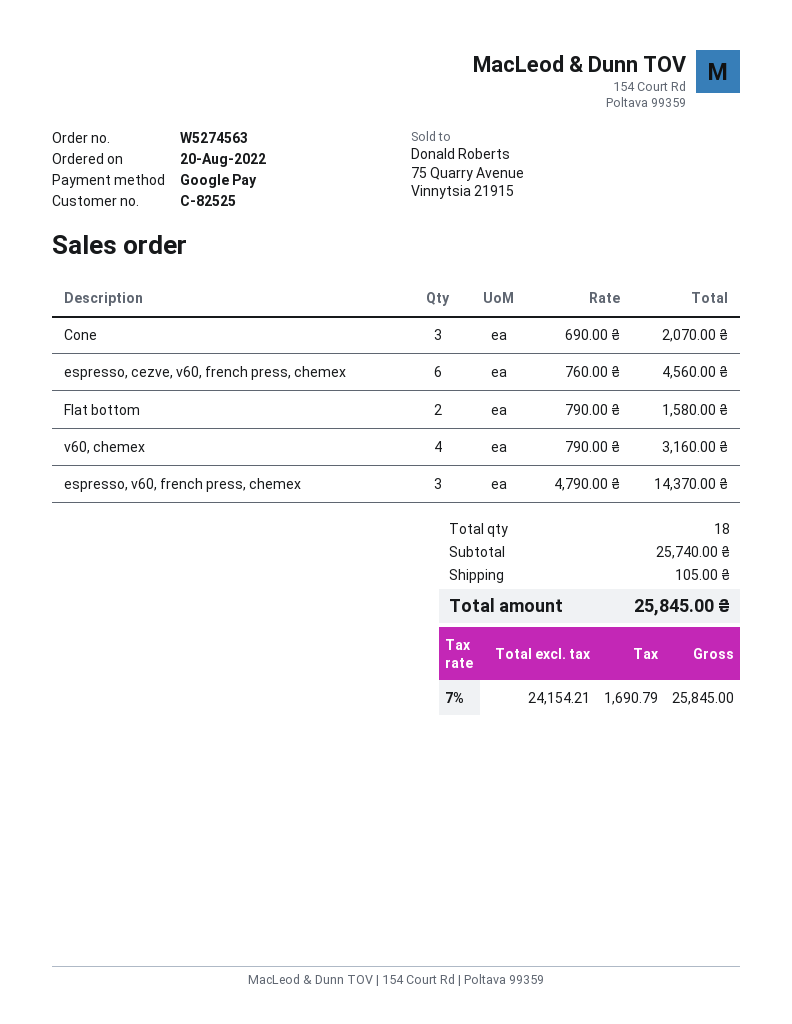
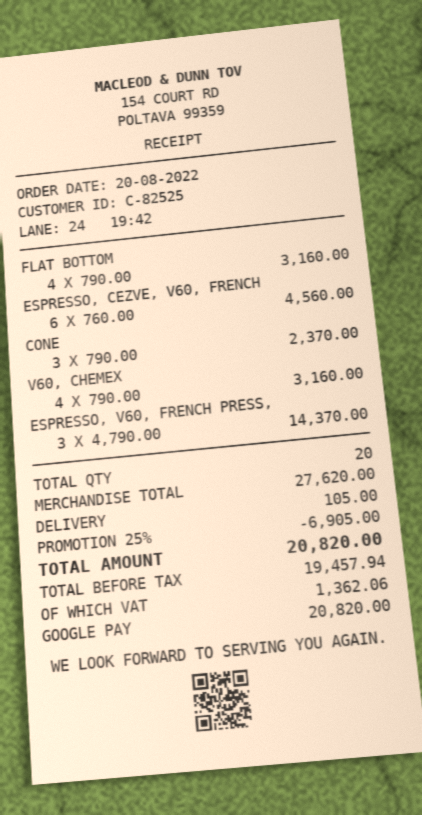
Cone: 3 x 690.00 = 2070.00 -> 3 x 790.00 = 2370.00
Flat bottom: 2 x 790.00 = 1580.00 -> 4 x 790.00 = 3160.00
total quantity: 18 -> 20
subtotal: 25740.00 -> 27620.00
discount: none -> 25% = 6905.00
net: 24154.21 -> 19457.94
tax: 1690.79 -> 1362.06
total: 25845.00 -> 20820.00

